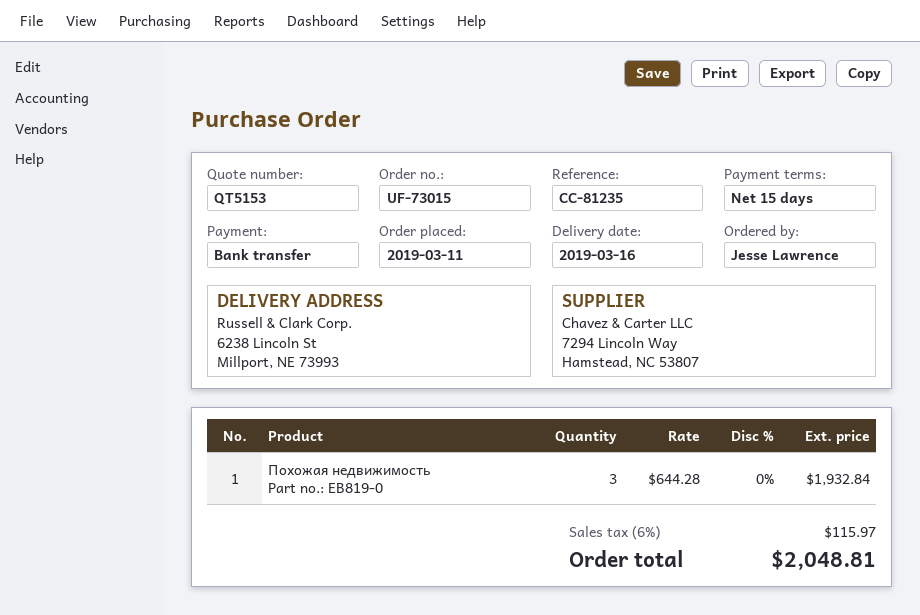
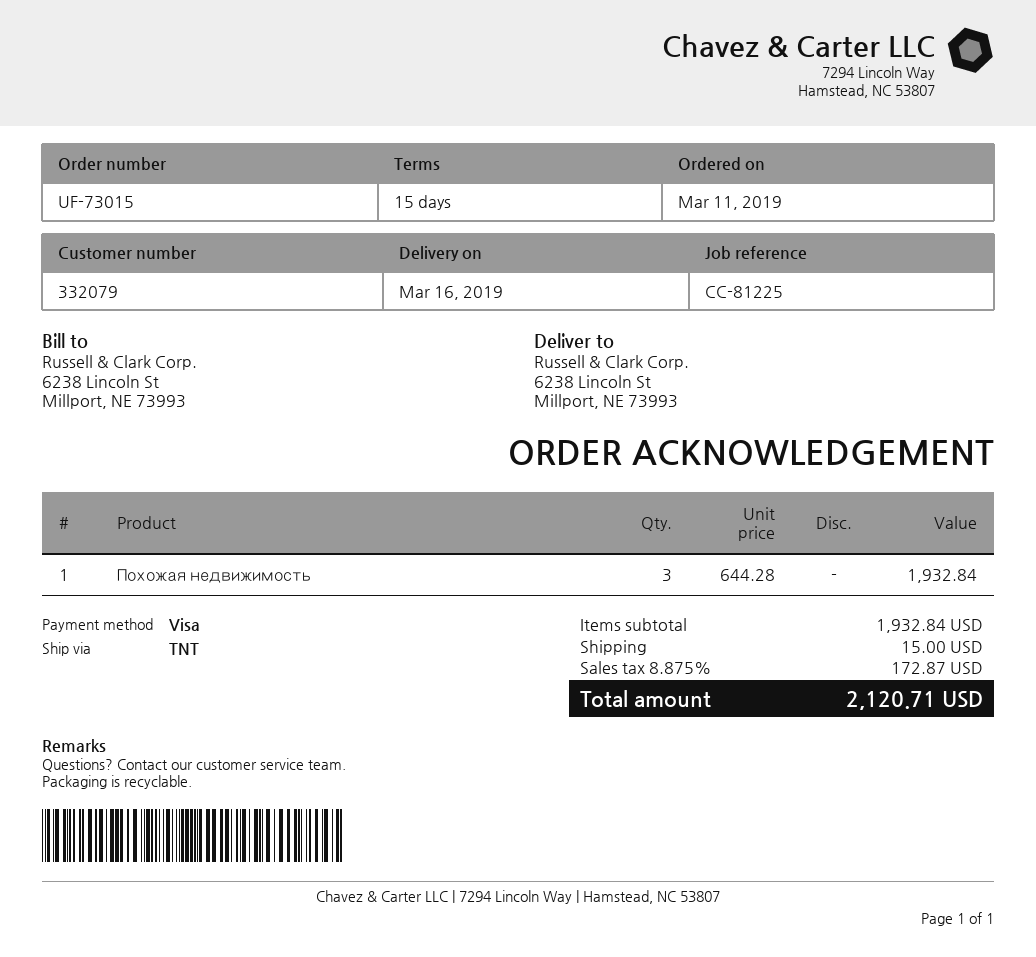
reference: CC-81235 -> CC-81225
payment method: bank transfer -> Visa
shipping: none -> 15.00
tax: 6% = 115.97 -> 8.875% = 172.87
total: 2048.81 -> 2120.71

